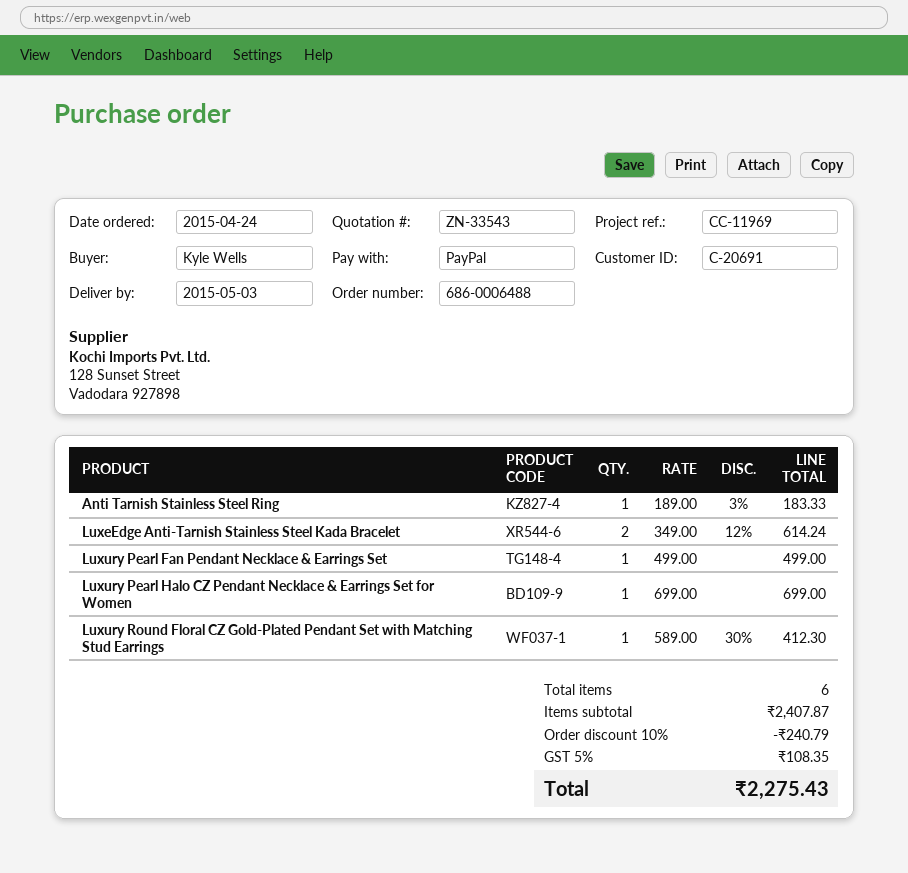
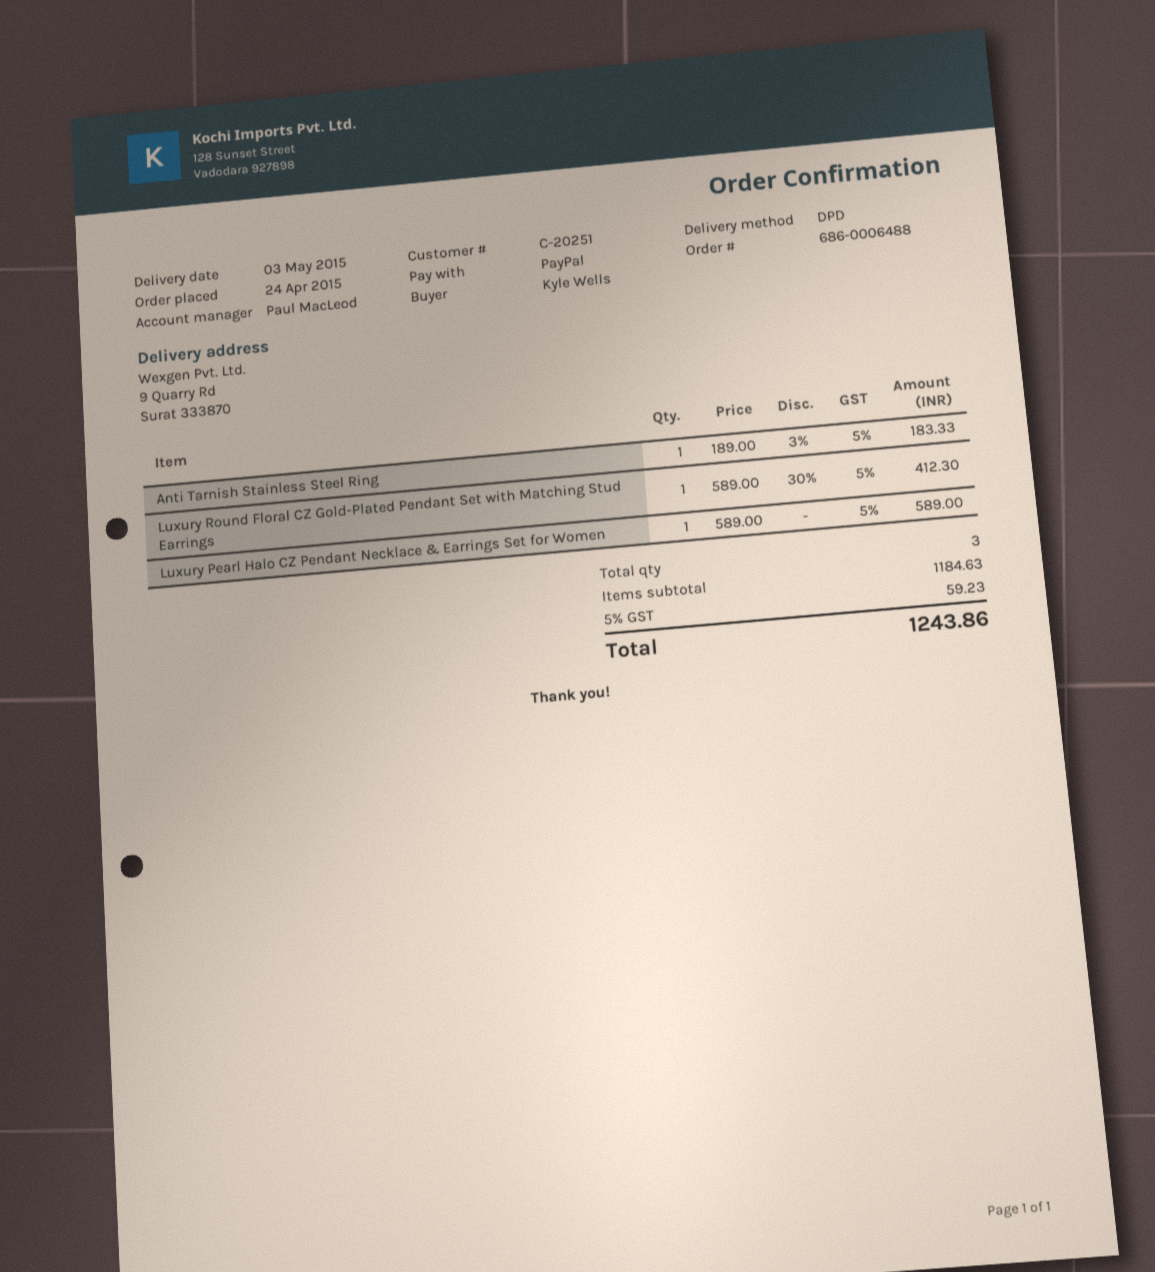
customer number: C-20691 -> C-20251
LuxeEdge Anti-Tarnish Stainless Steel Kada Bracelet: 2 x 349.00 - 12% = 614.24 -> none
Luxury Pearl Fan Pendant Necklace & Earrings Set: 1 x 499.00 = 499.00 -> none
Luxury Pearl Halo CZ Pendant Necklace & Earrings Set for Women: 1 x 699.00 = 699.00 -> 1 x 589.00 = 589.00
total quantity: 6 -> 3
subtotal: 2407.87 -> 1184.63
discount: 10% = 240.79 -> none
tax: 5% = 108.35 -> 5% = 59.23
total: 2275.43 -> 1243.86

